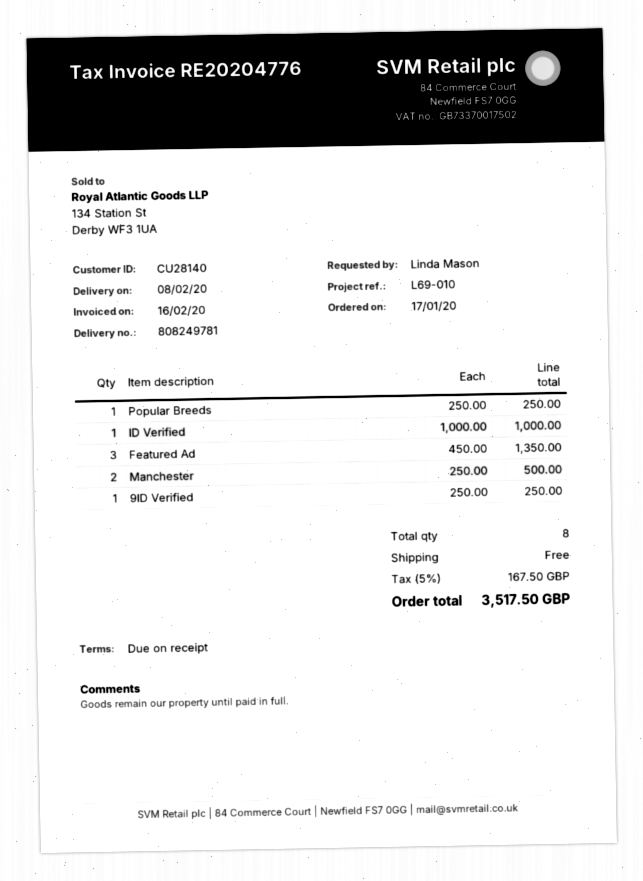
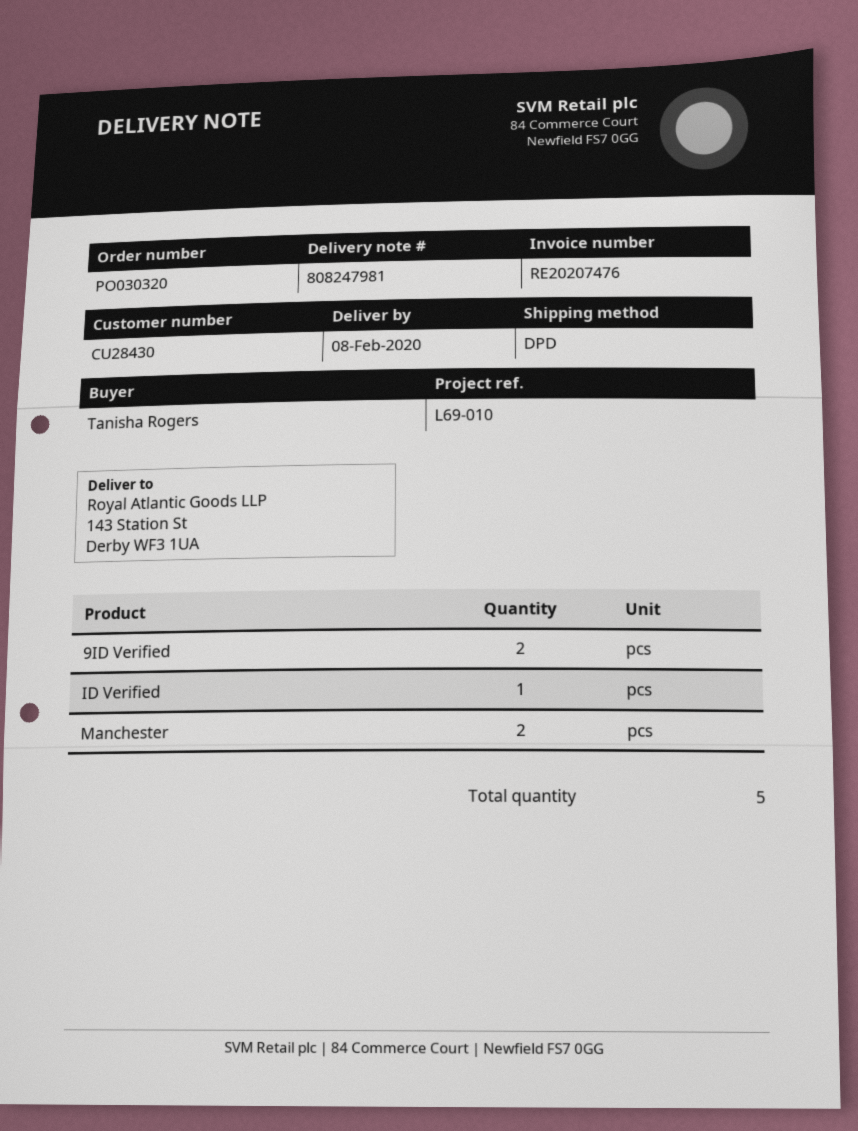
delivery note number: 808249781 -> 808247981
invoice number: RE20204776 -> RE20207476
customer number: CU28140 -> CU28430
ordered by: Linda Mason -> Tanisha Rogers
Popular Breeds: 1 -> none
Featured Ad: 3 -> none
9ID Verified: 1 -> 2
total quantity: 8 -> 5

